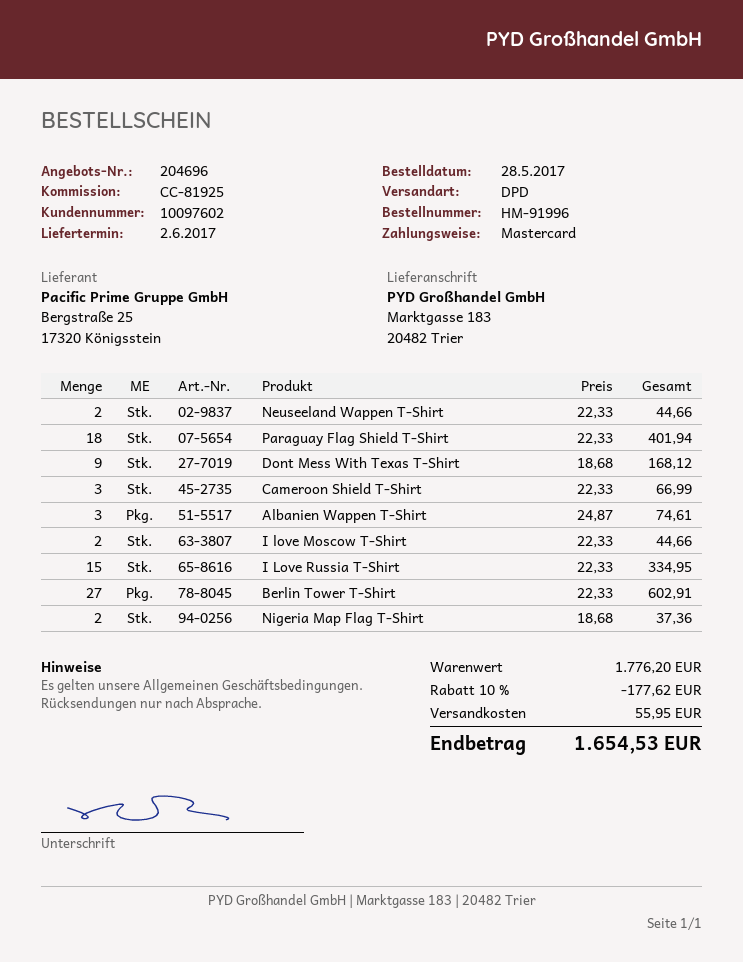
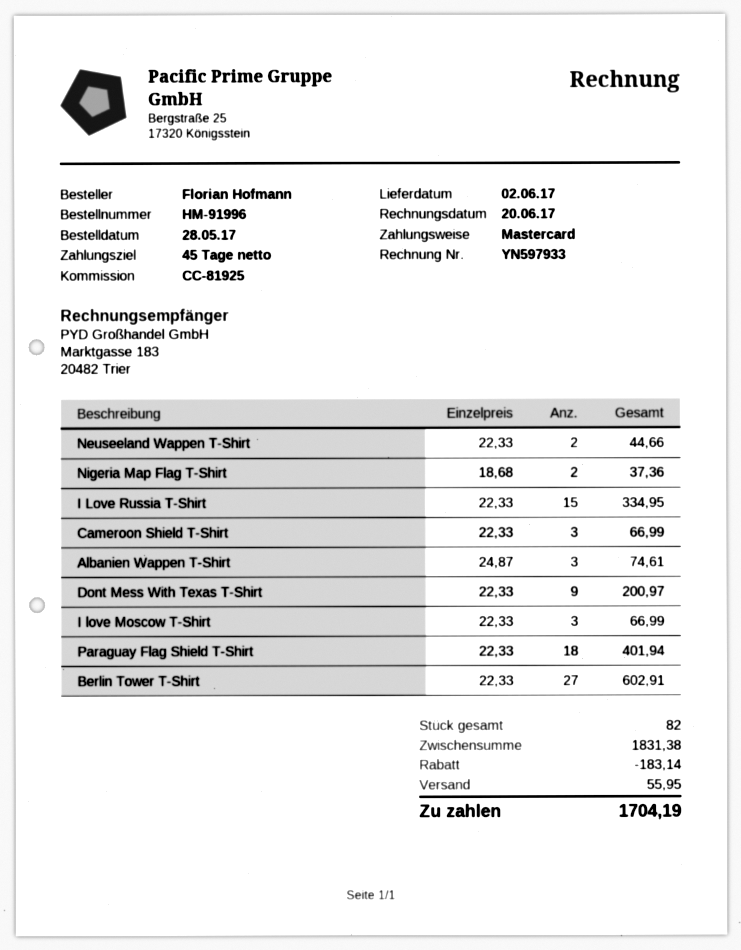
Dont Mess With Texas T-Shirt: 9 x 18.68 = 168.12 -> 9 x 22.33 = 200.97
I love Moscow T-Shirt: 2 x 22.33 = 44.66 -> 3 x 22.33 = 66.99
subtotal: 1776.20 -> 1831.38
discount: 177.62 -> 183.14
total: 1654.53 -> 1704.19

